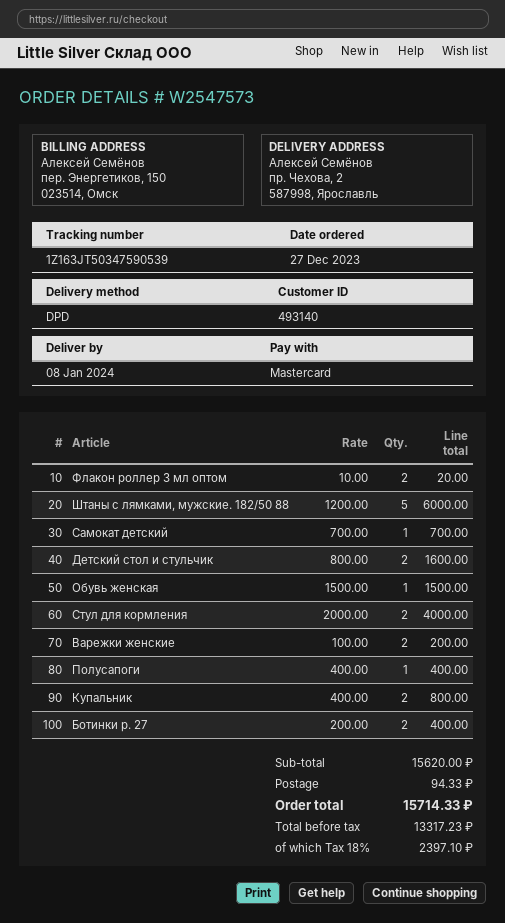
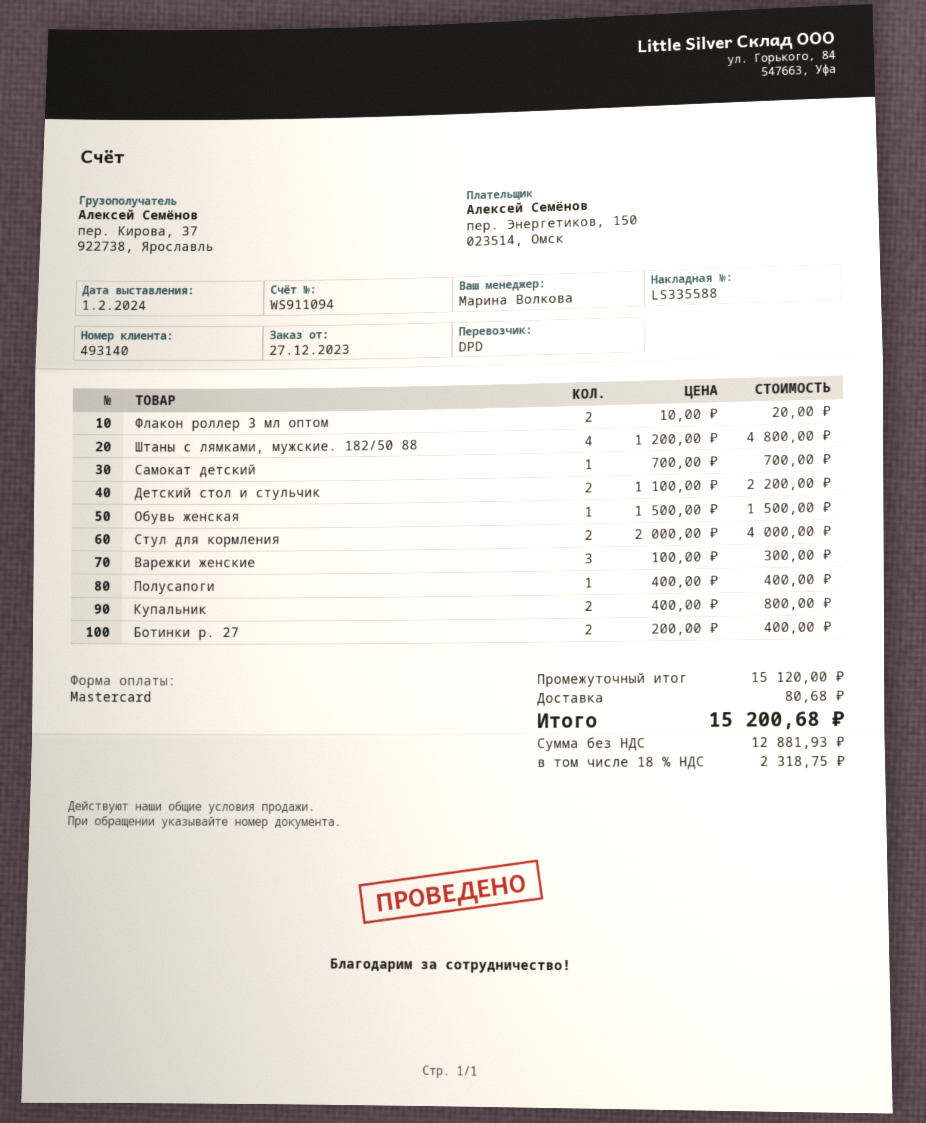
ship to: пр. Чехова, 2, 587998, Ярославль -> пер. Кирова, 37, 922738, Ярославль
Штаны с лямками, мужские. 182/50 88: 5 x 1200.00 = 6000.00 -> 4 x 1200.00 = 4800.00
Детский стол и стульчик: 2 x 800.00 = 1600.00 -> 2 x 1100.00 = 2200.00
Варежки женские: 2 x 100.00 = 200.00 -> 3 x 100.00 = 300.00
subtotal: 15620.00 -> 15120.00
shipping: 94.33 -> 80.68
net: 13317.23 -> 12881.93
tax: 18% = 2397.10 -> 18% = 2318.75
total: 15714.33 -> 15200.68

